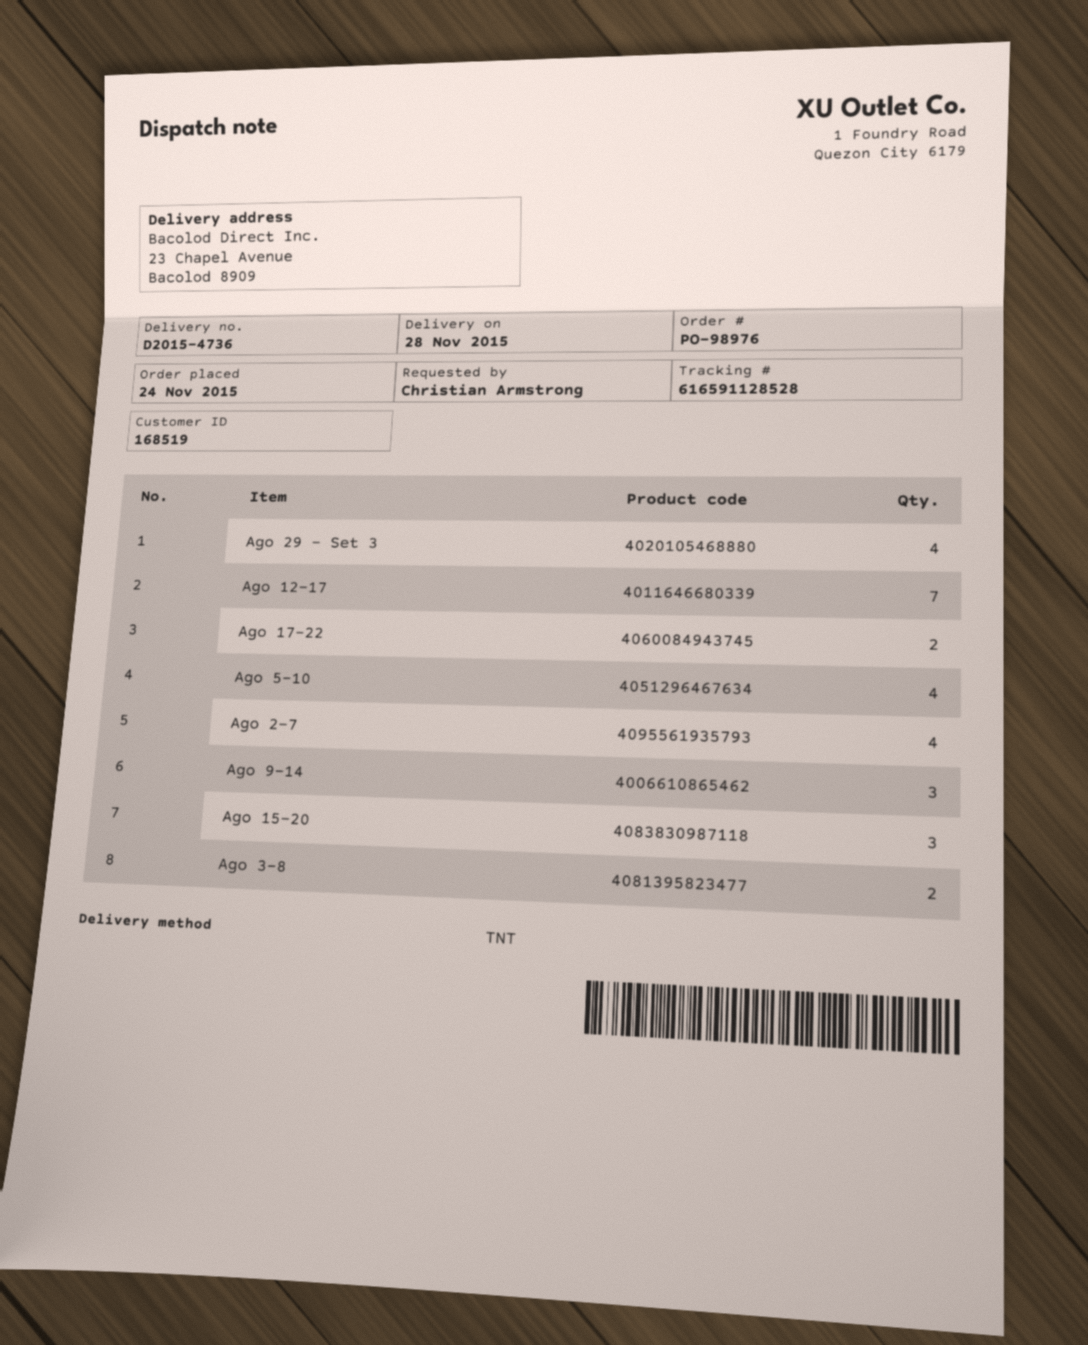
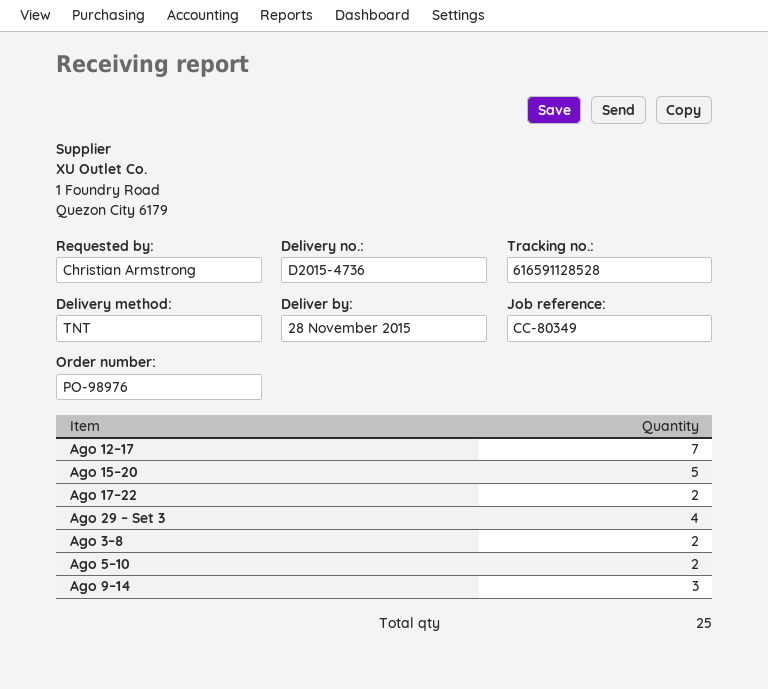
Ago 5–10: 4 -> 2
Ago 2–7: 4 -> none
Ago 15–20: 3 -> 5

